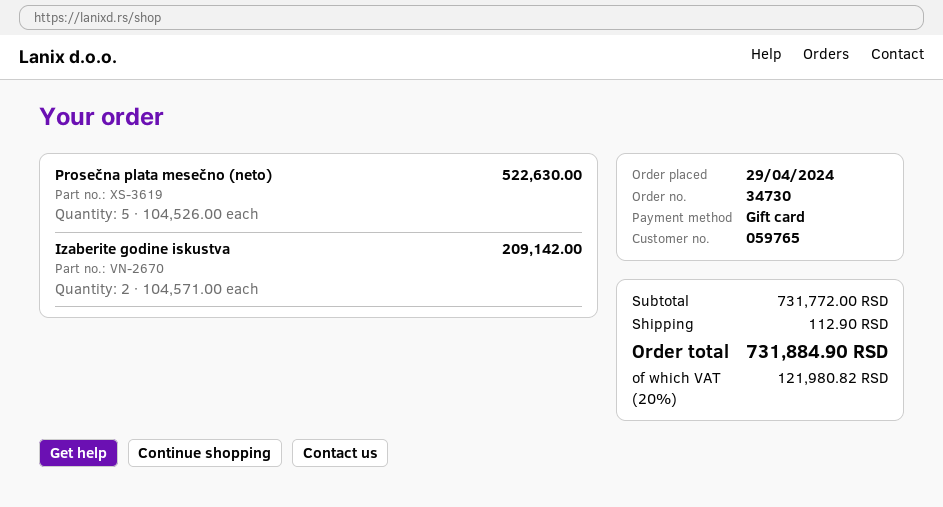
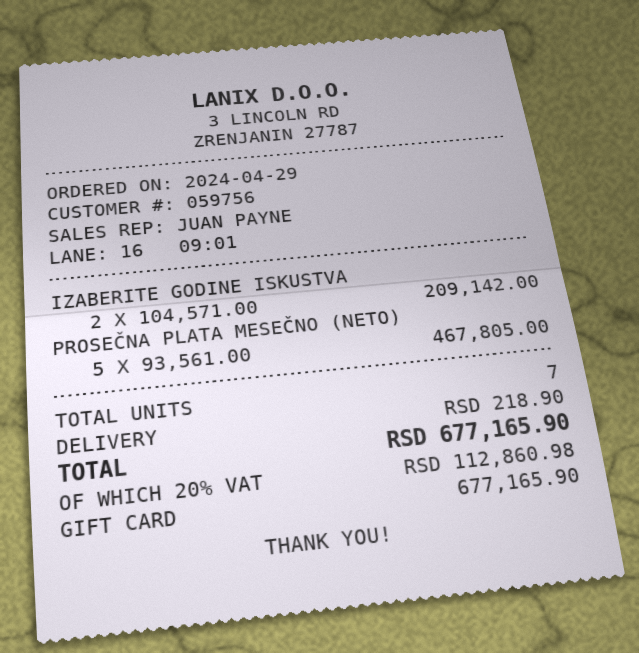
customer number: 059765 -> 059756
Prosečna plata mesečno (neto): 5 x 104526.00 = 522630.00 -> 5 x 93561.00 = 467805.00
shipping: 112.90 -> 218.90
tax: 20% = 121980.82 -> 20% = 112860.98
total: 731884.90 -> 677165.90

